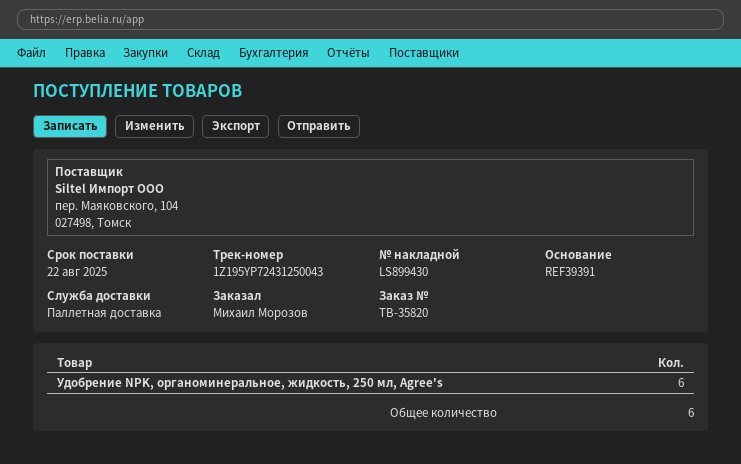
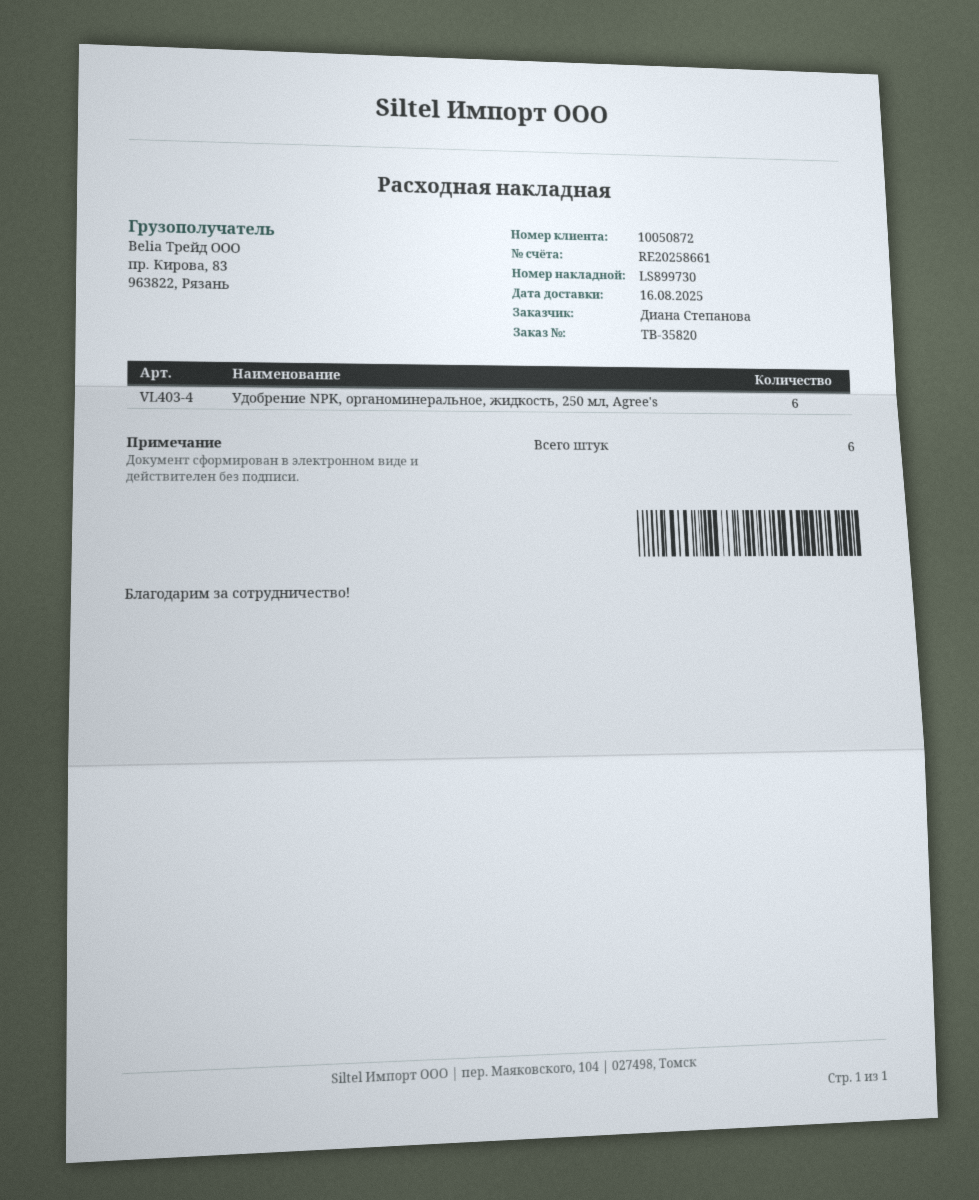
delivery note number: LS899430 -> LS899730
delivery date: 2025-08-22 -> 2025-08-16
ordered by: Михаил Морозов -> Диана Степанова

